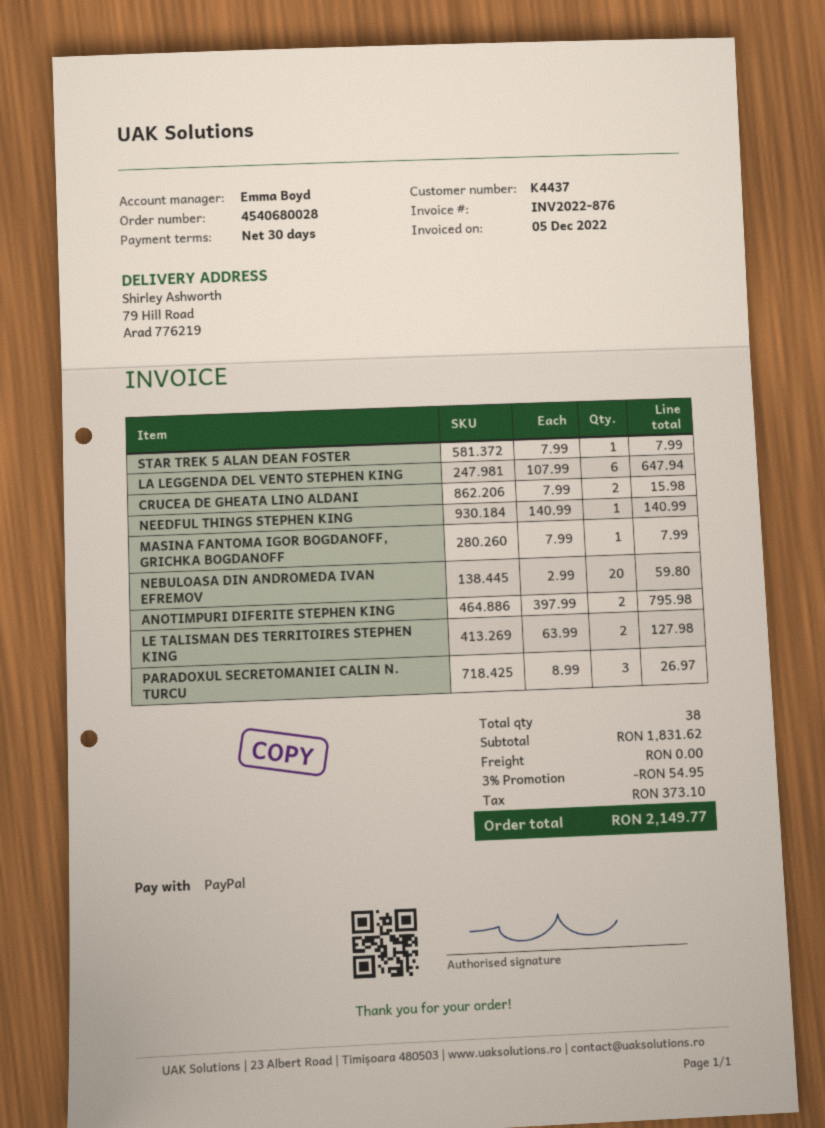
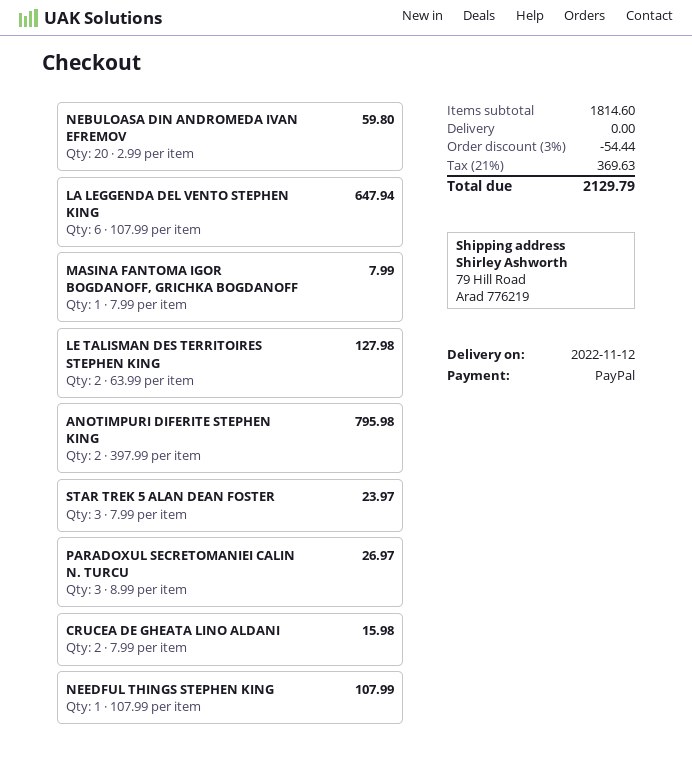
STAR TREK 5 ALAN DEAN FOSTER: 1 x 7.99 = 7.99 -> 3 x 7.99 = 23.97
NEEDFUL THINGS STEPHEN KING: 1 x 140.99 = 140.99 -> 1 x 107.99 = 107.99
subtotal: 1831.62 -> 1814.60
discount: 3% = 54.95 -> 3% = 54.44
tax: 373.10 -> 369.63
total: 2149.77 -> 2129.79

